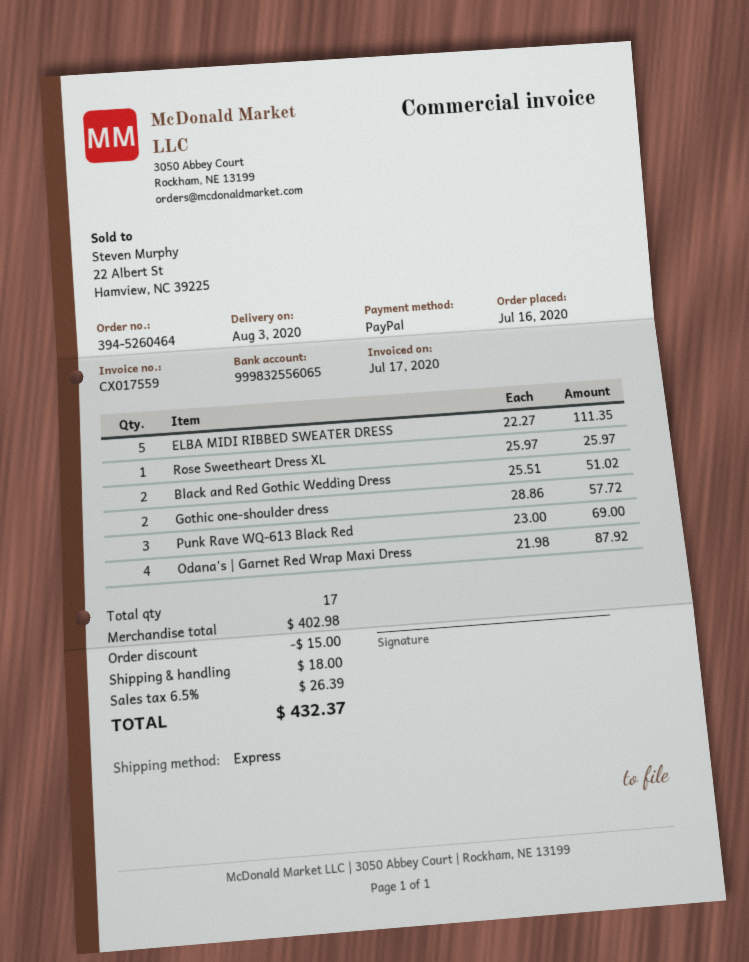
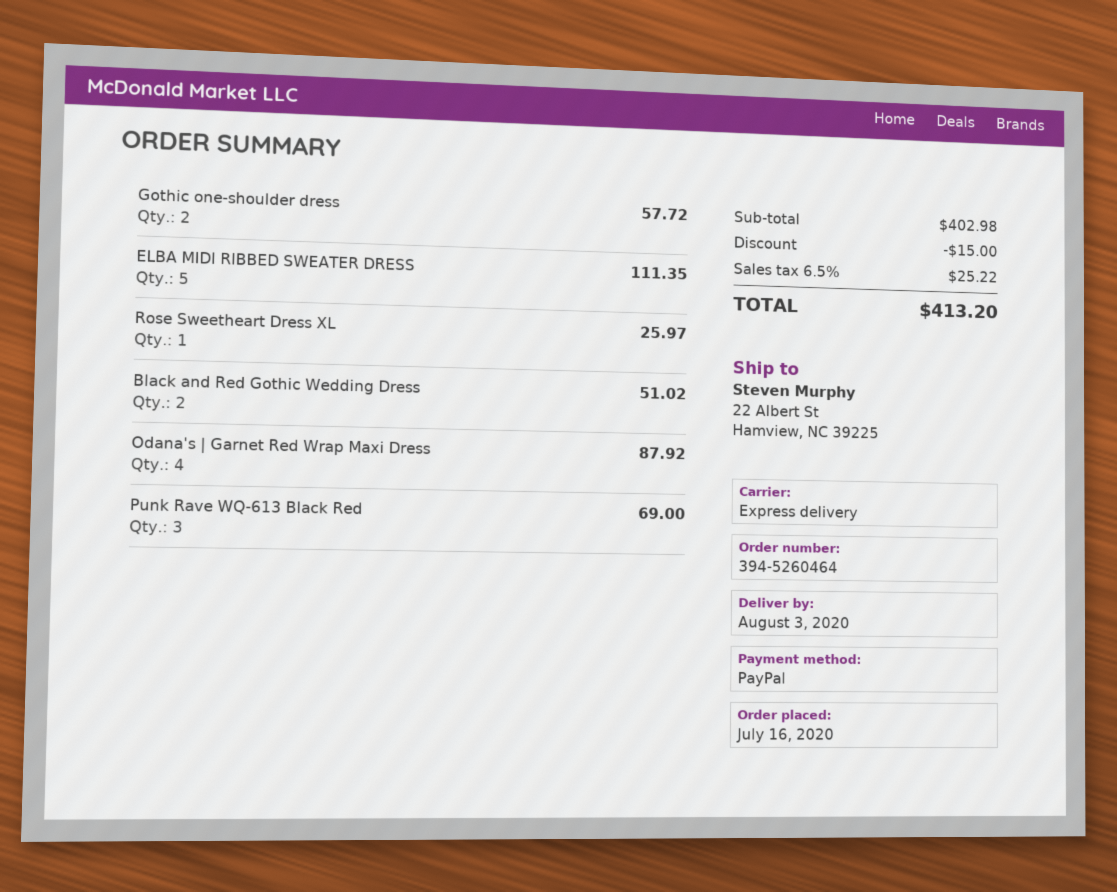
shipping: 18.00 -> none
tax: 6.5% = 26.39 -> 6.5% = 25.22
total: 432.37 -> 413.20

